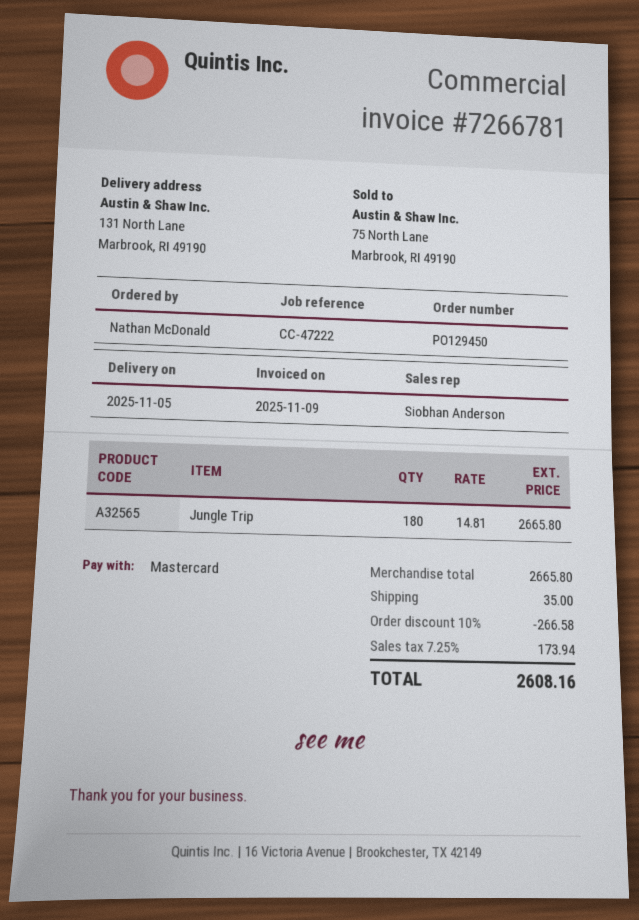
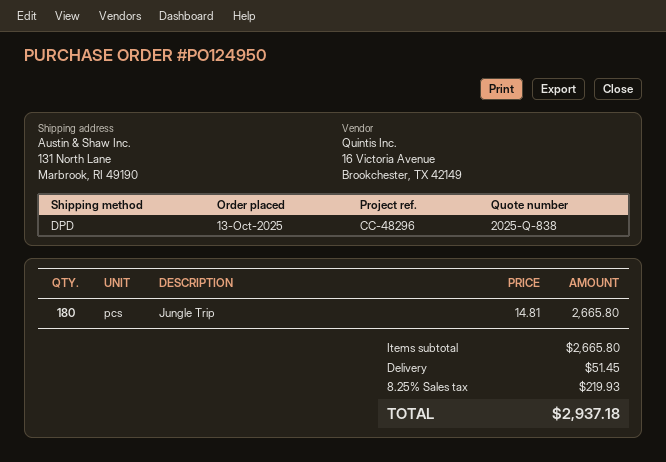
order number: PO129450 -> PO124950
reference: CC-47222 -> CC-48296
discount: 10% = 266.58 -> none
shipping: 35.00 -> 51.45
tax: 7.25% = 173.94 -> 8.25% = 219.93
total: 2608.16 -> 2937.18

